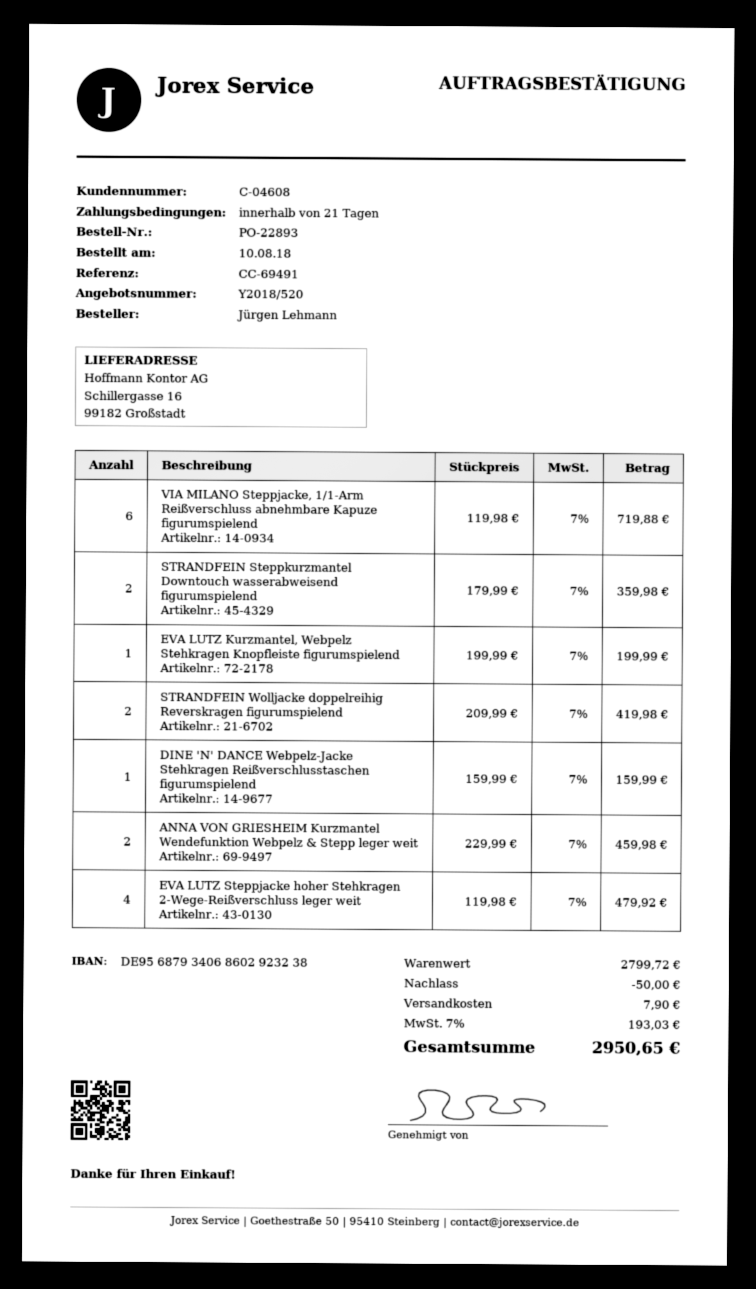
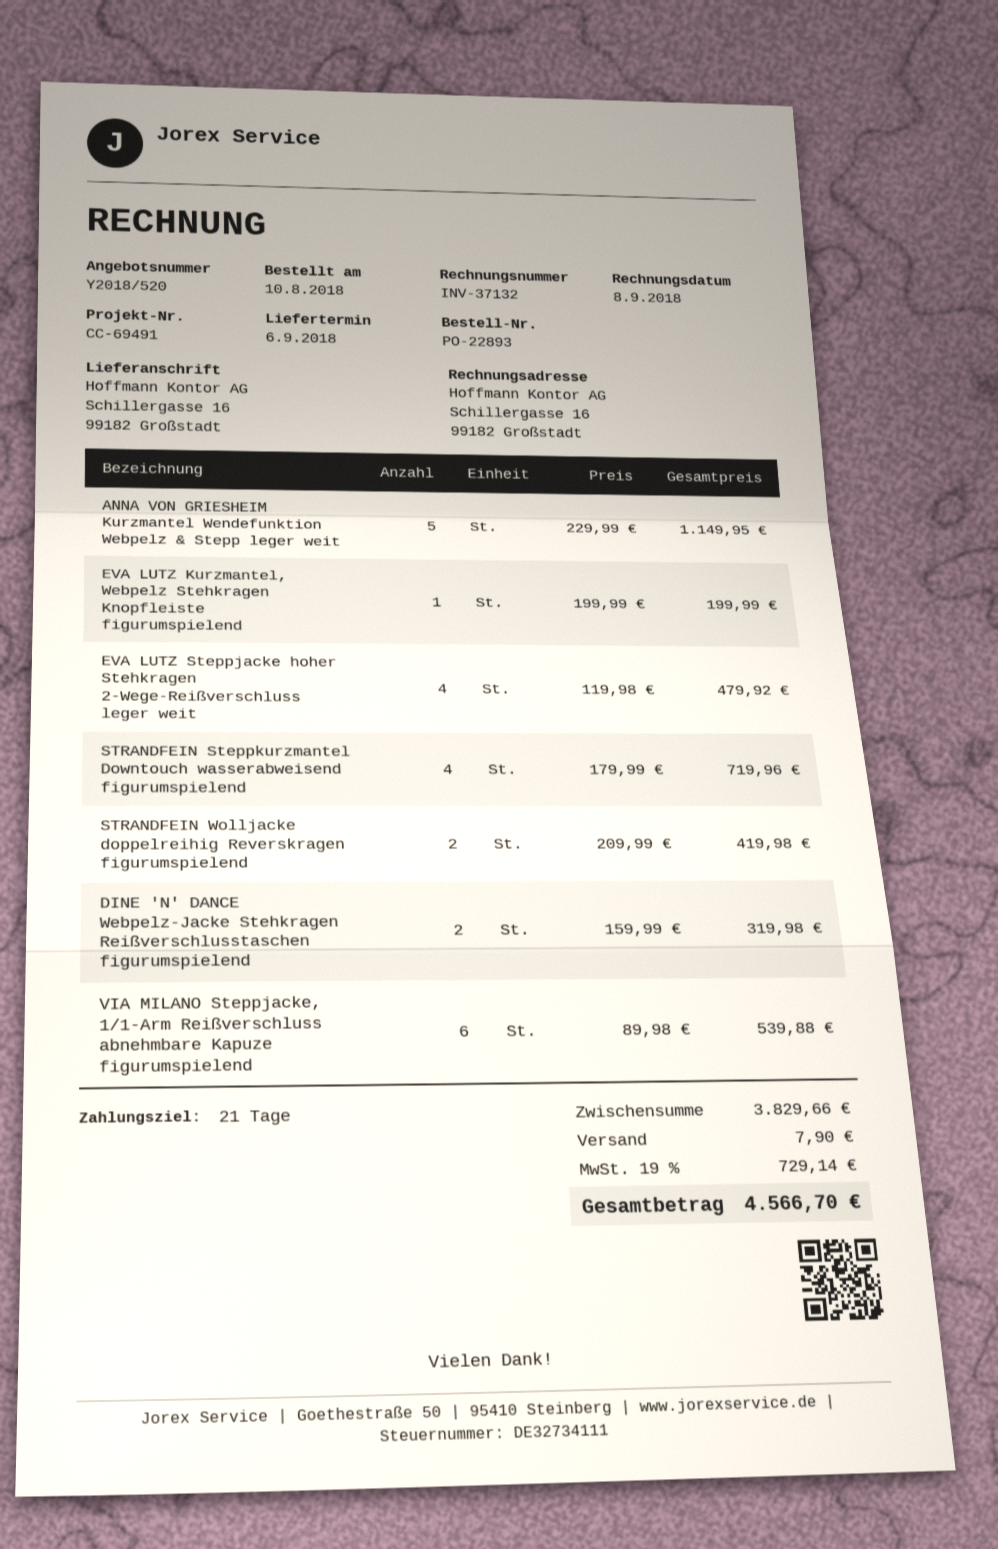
VIA MILANO Steppjacke, 1/1-Arm Reißverschluss abnehmbare Kapuze figurumspielend: 6 x 119.98 = 719.88 -> 6 x 89.98 = 539.88
STRANDFEIN Steppkurzmantel Downtouch wasserabweisend figurumspielend: 2 x 179.99 = 359.98 -> 4 x 179.99 = 719.96
DINE 'N' DANCE Webpelz-Jacke Stehkragen Reißverschlusstaschen figurumspielend: 1 x 159.99 = 159.99 -> 2 x 159.99 = 319.98
ANNA VON GRIESHEIM Kurzmantel Wendefunktion Webpelz & Stepp leger weit: 2 x 229.99 = 459.98 -> 5 x 229.99 = 1149.95
subtotal: 2799.72 -> 3829.66
discount: 50.00 -> none
tax: 7% = 193.03 -> 19% = 729.14
total: 2950.65 -> 4566.70

